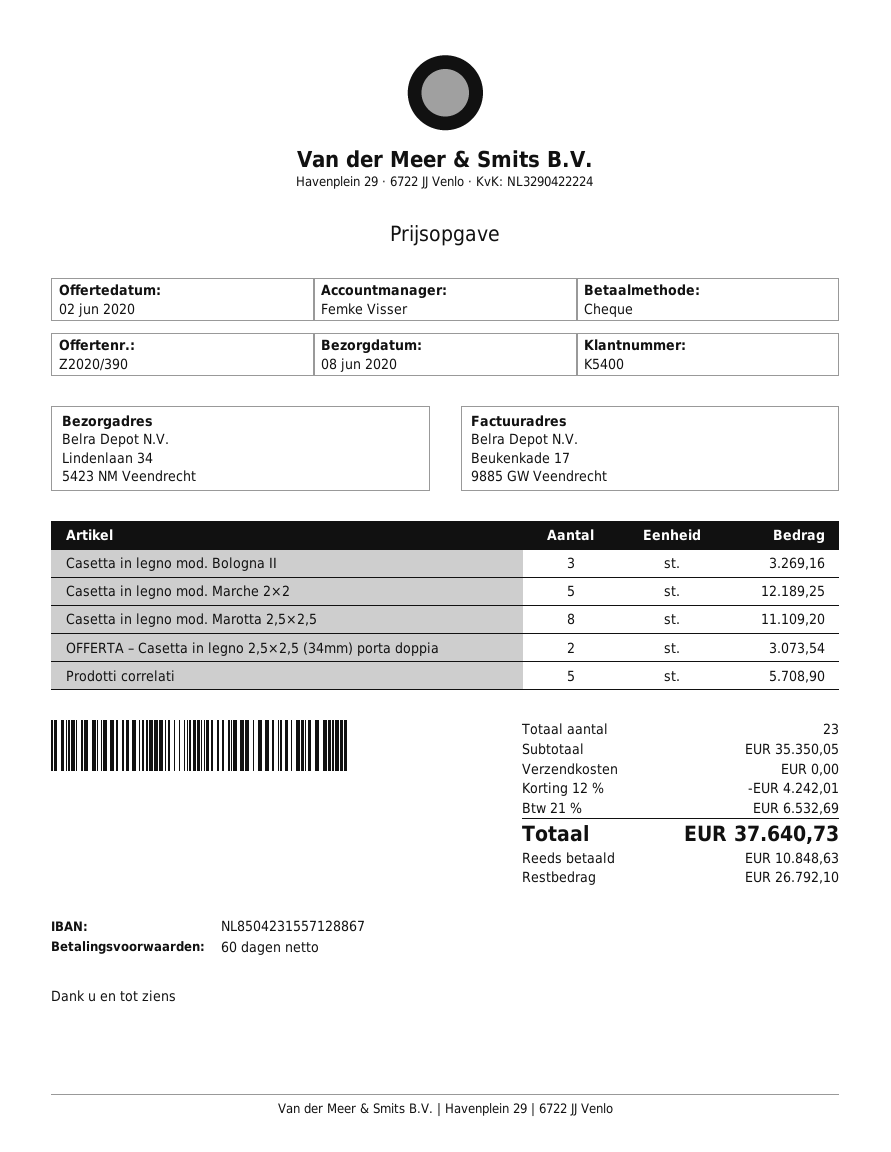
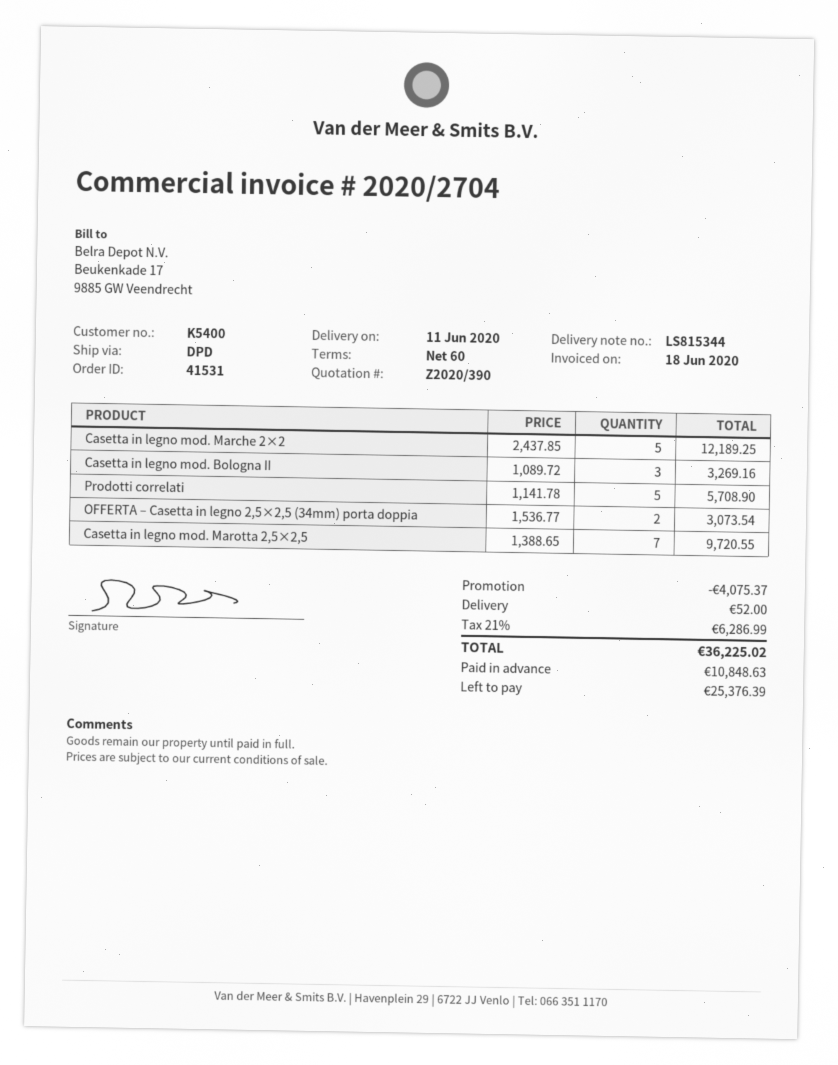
delivery date: 2020-06-08 -> 2020-06-11
Casetta in legno mod. Marotta 2,5×2,5: 8 for 11109.20 -> 7 for 9720.55
discount: 4242.01 -> 4075.37
shipping: 0.00 -> 52.00
tax: 21% = 6532.69 -> 21% = 6286.99
total: 37640.73 -> 36225.02
balance: 26792.10 -> 25376.39

